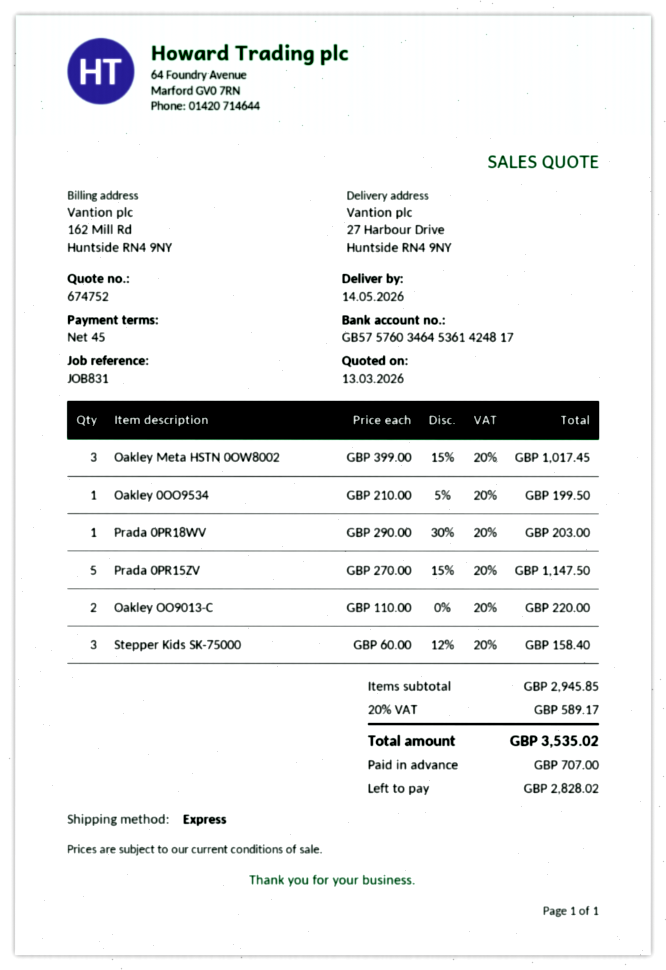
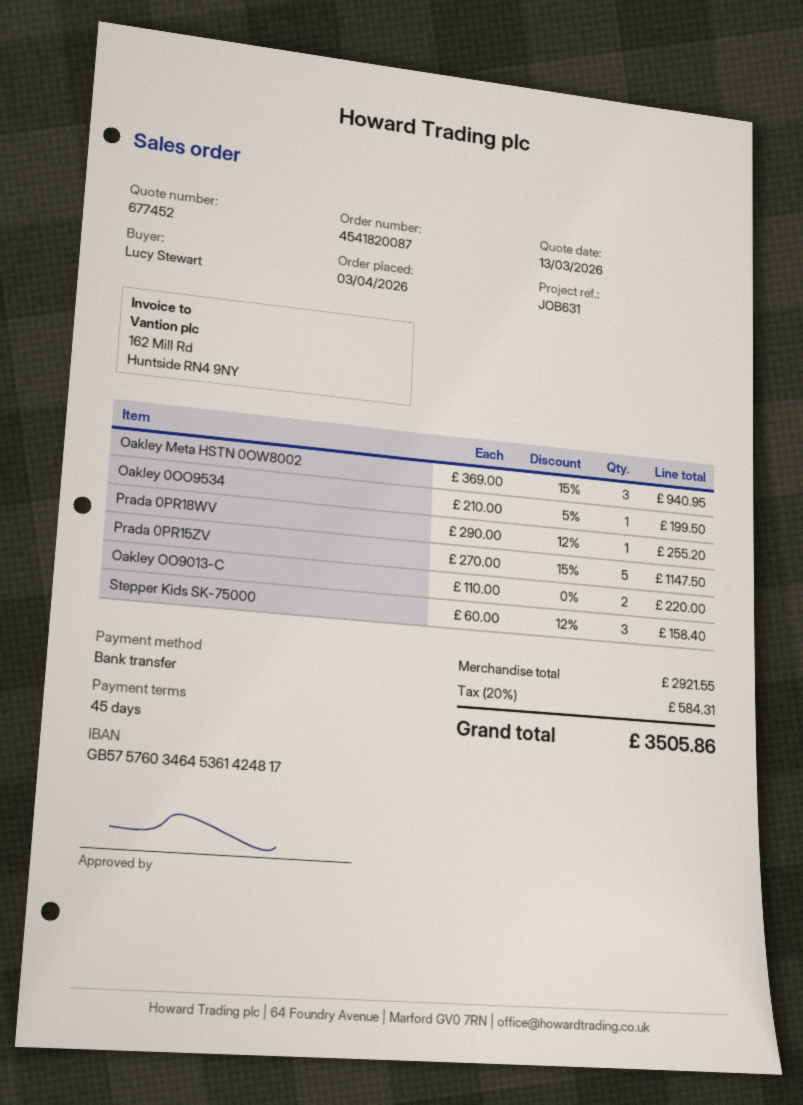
quote number: 674752 -> 677452
reference: JOB831 -> JOB631
Oakley Meta HSTN 0OW8002: 3 x 399.00 - 15% = 1017.45 -> 3 x 369.00 - 15% = 940.95
Prada 0PR18WV: 1 x 290.00 - 30% = 203.00 -> 1 x 290.00 - 12% = 255.20
subtotal: 2945.85 -> 2921.55
tax: 20% = 589.17 -> 20% = 584.31
total: 3535.02 -> 3505.86

